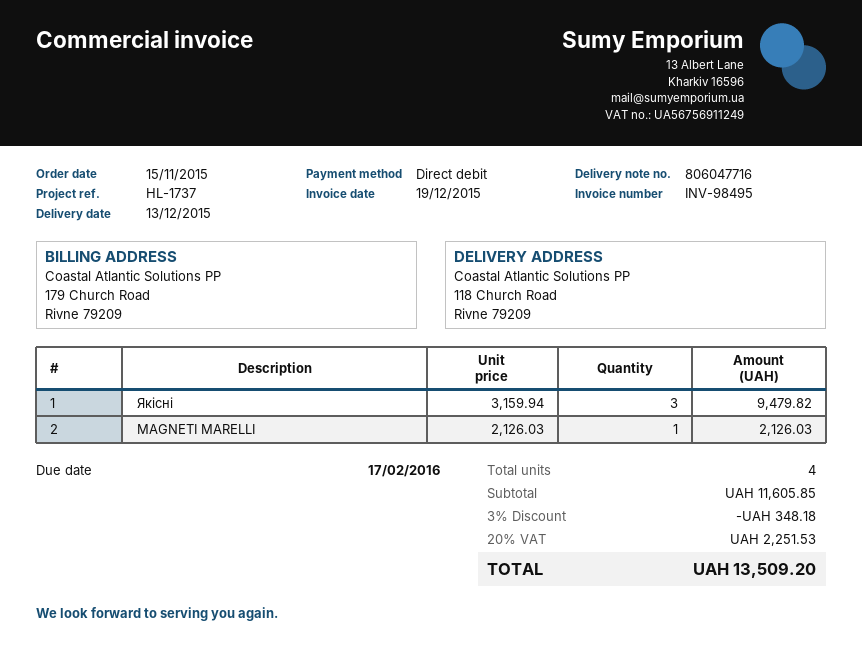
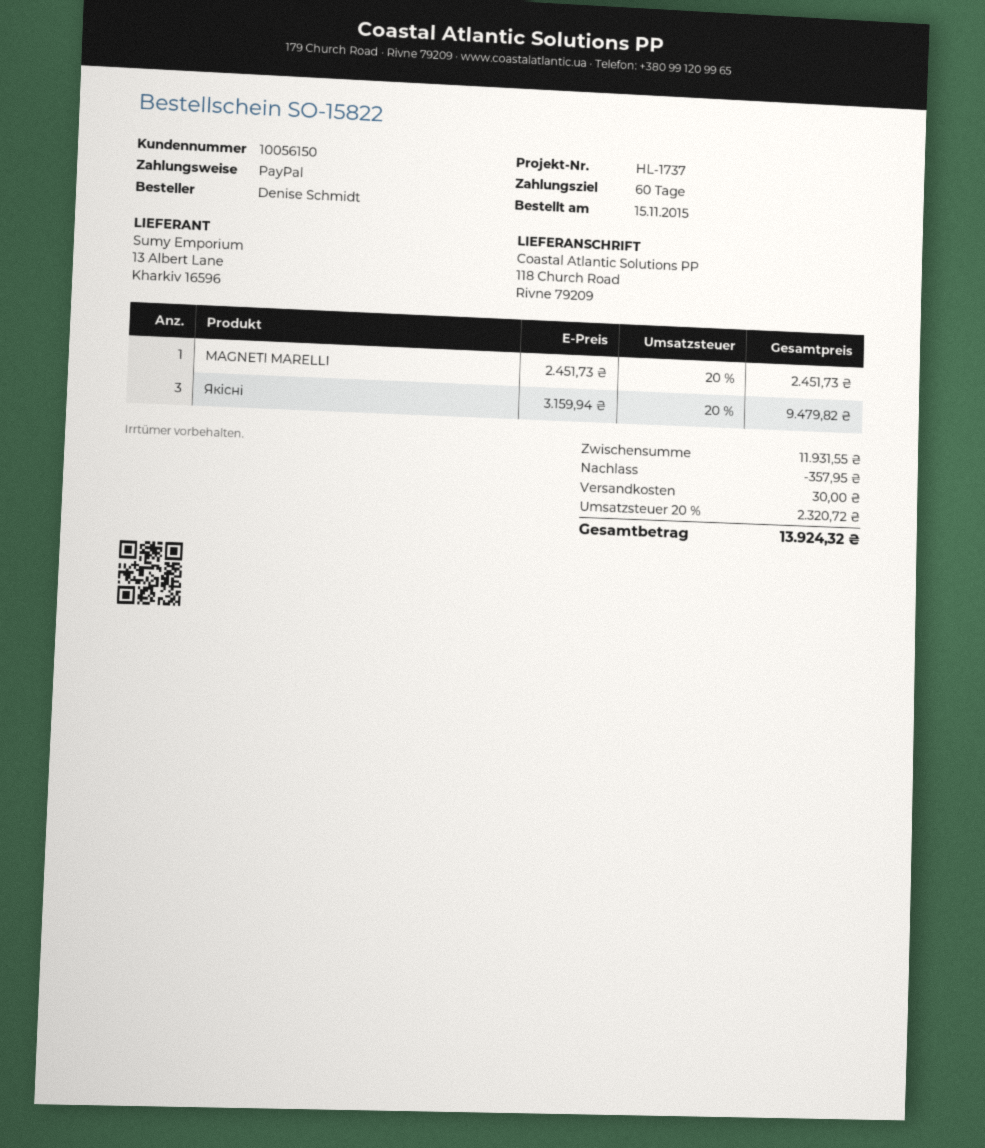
payment method: direct debit -> PayPal
MAGNETI MARELLI: 1 x 2126.03 = 2126.03 -> 1 x 2451.73 = 2451.73
subtotal: 11605.85 -> 11931.55
discount: 348.18 -> 357.95
shipping: none -> 30.00
tax: 20% = 2251.53 -> 20% = 2320.72
total: 13509.20 -> 13924.32

